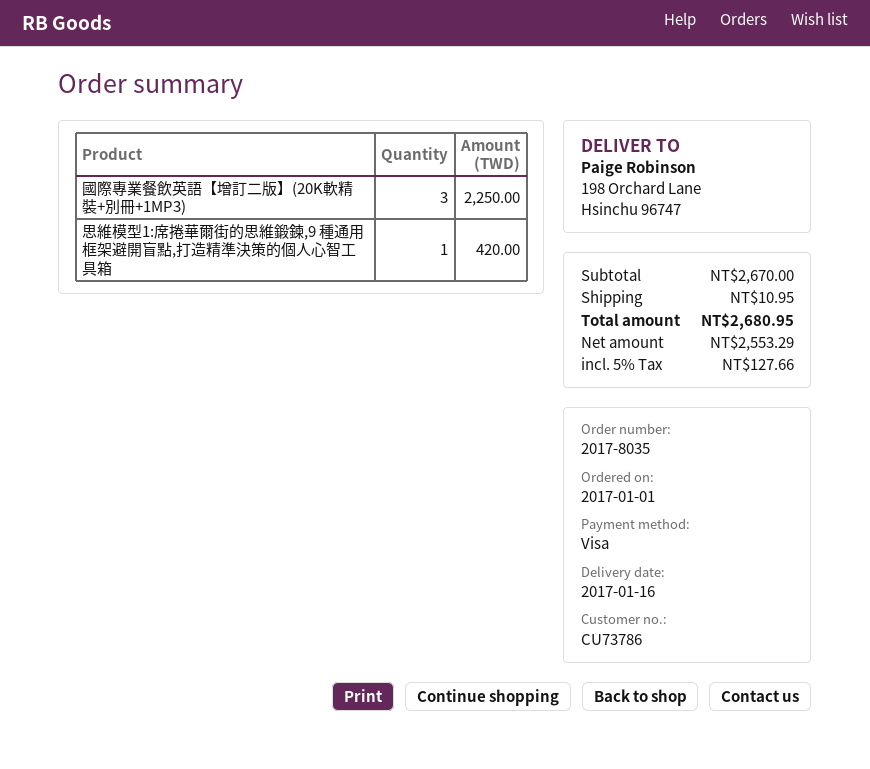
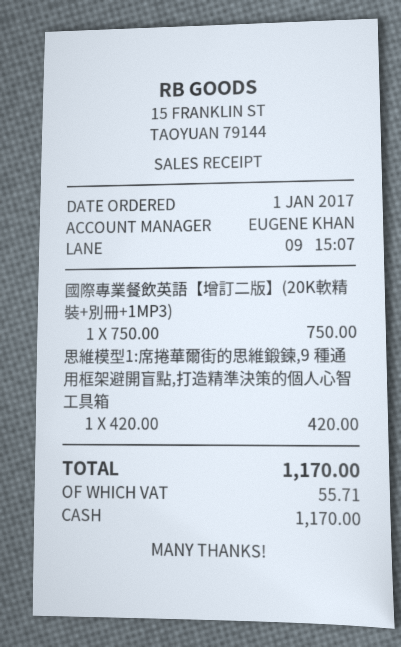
payment method: Visa -> cash
國際專業餐飲英語【增訂二版】(20K軟精裝+別冊+1MP3): 3 for 2250.00 -> 1 for 750.00
shipping: 10.95 -> none
tax: 127.66 -> 55.71
total: 2680.95 -> 1170.00

